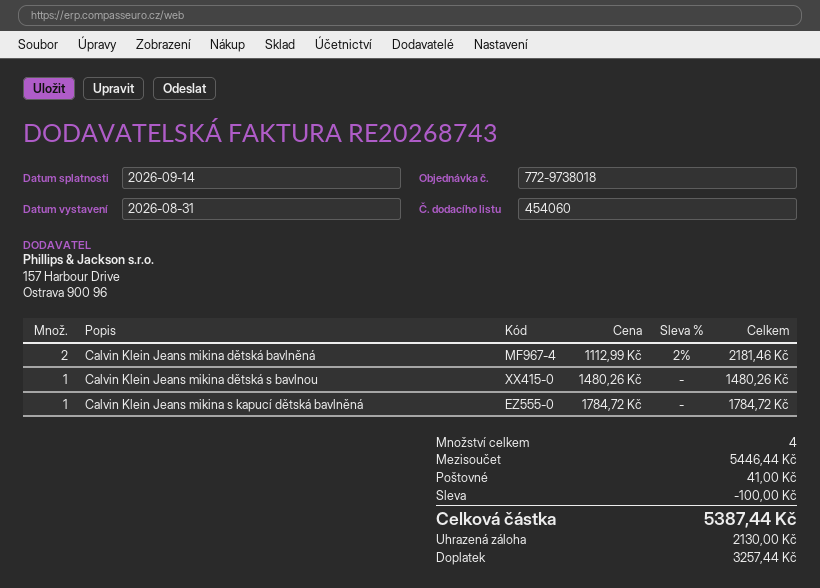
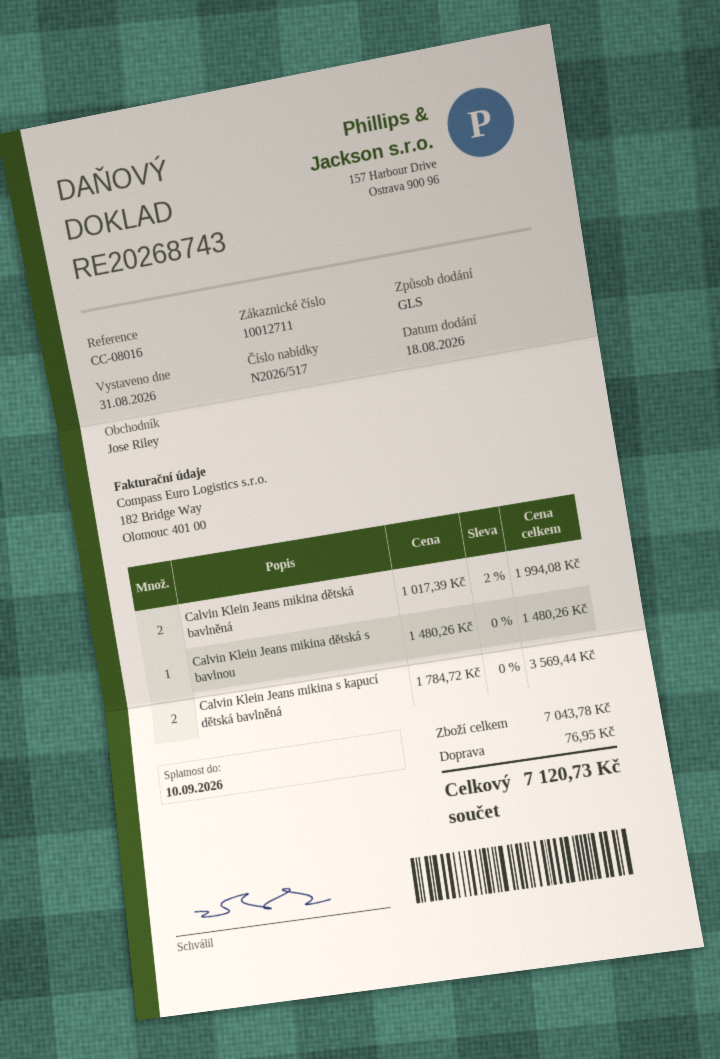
due date: 2026-09-14 -> 2026-09-10
Calvin Klein Jeans mikina dětská bavlněná: 2 x 1112.99 - 2% = 2181.46 -> 2 x 1017.39 - 2% = 1994.08
Calvin Klein Jeans mikina s kapucí dětská bavlněná: 1 x 1784.72 = 1784.72 -> 2 x 1784.72 = 3569.44
subtotal: 5446.44 -> 7043.78
discount: 100.00 -> none
shipping: 41.00 -> 76.95
total: 5387.44 -> 7120.73

